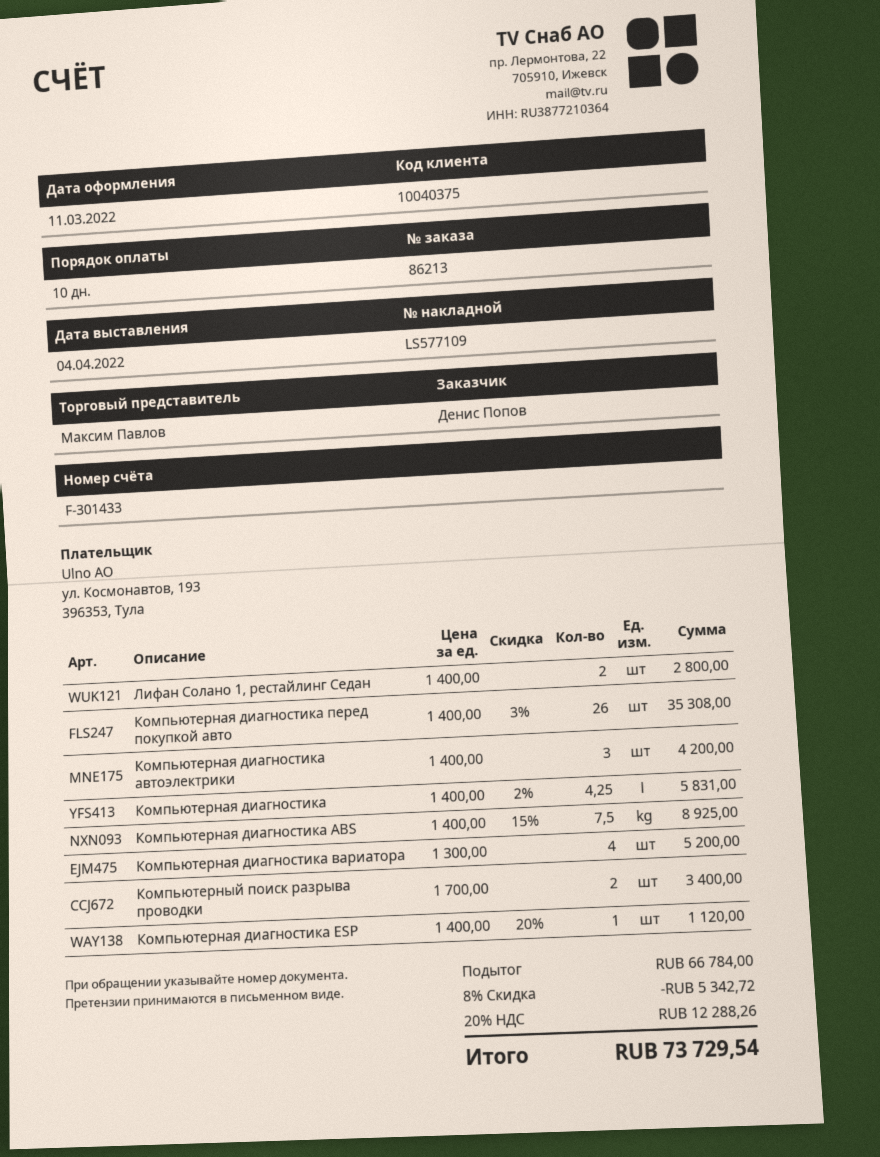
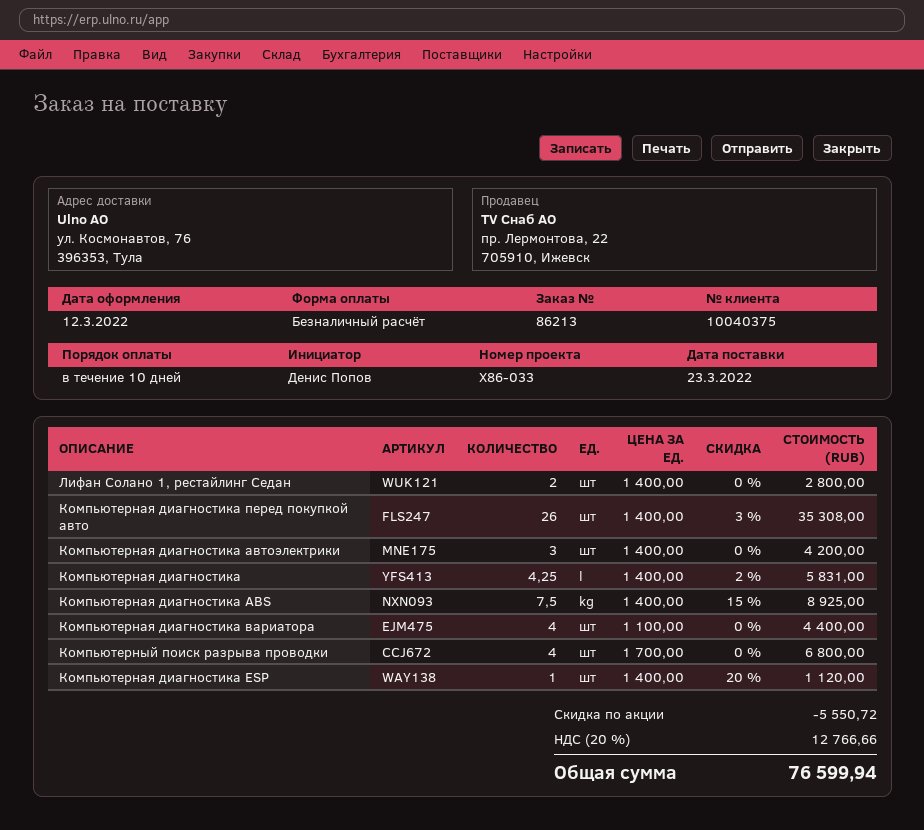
order date: 2022-03-11 -> 2022-03-12
Компьютерная диагностика вариатора: 4 x 1300.00 = 5200.00 -> 4 x 1100.00 = 4400.00
Компьютерный поиск разрыва проводки: 2 x 1700.00 = 3400.00 -> 4 x 1700.00 = 6800.00
discount: 5342.72 -> 5550.72
tax: 20% = 12288.26 -> 20% = 12766.66
total: 73729.54 -> 76599.94

